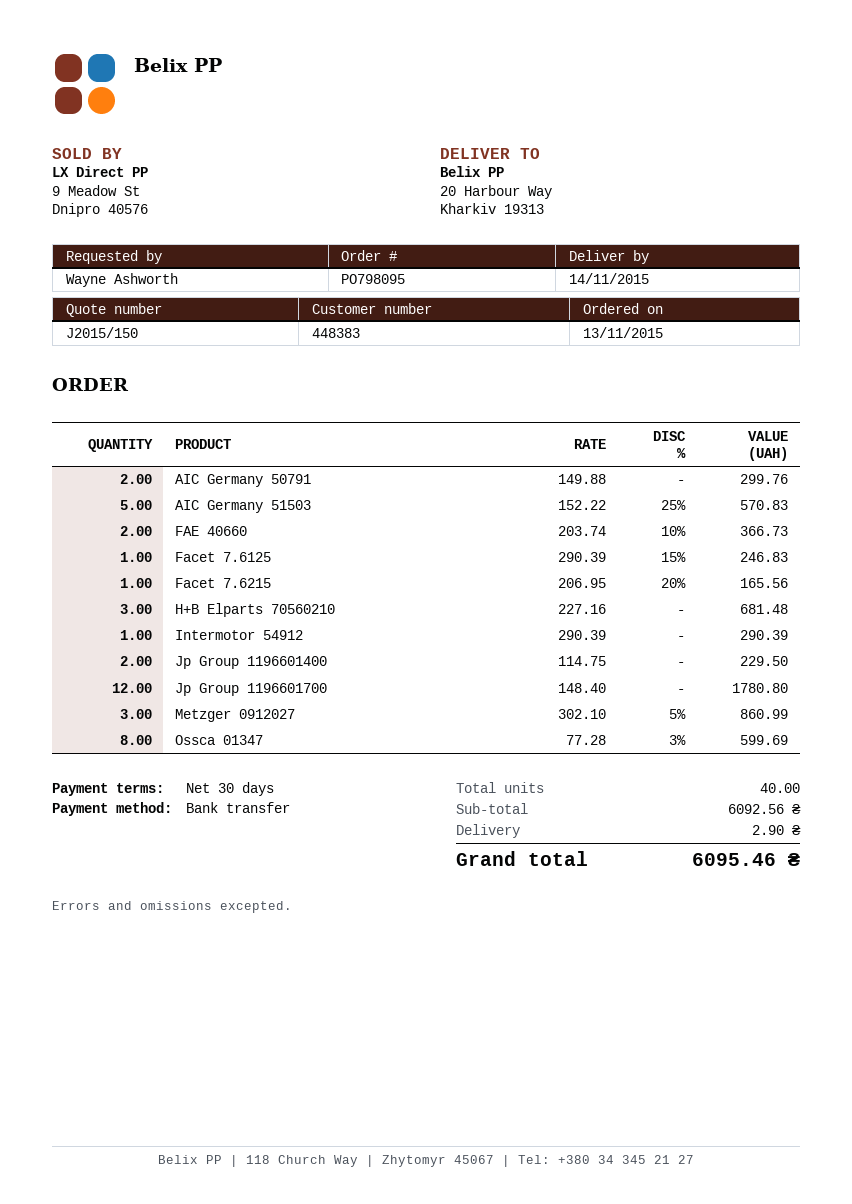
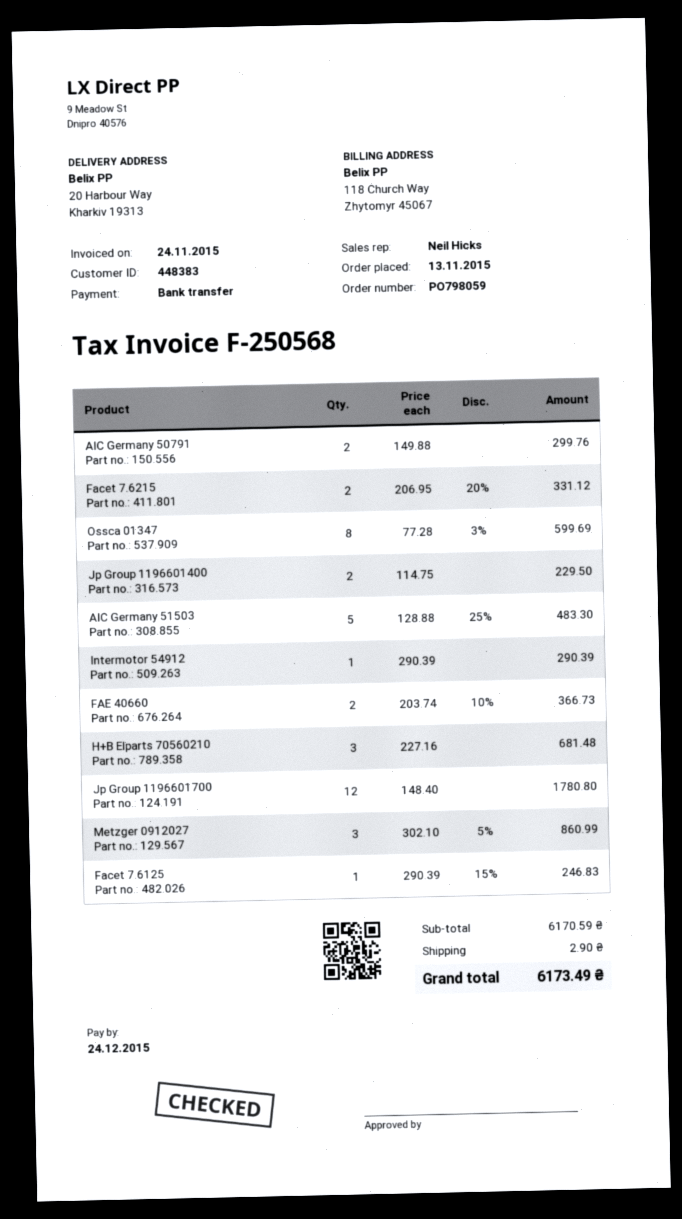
order number: PO798095 -> PO798059
AIC Germany 51503: 5 x 152.22 - 25% = 570.83 -> 5 x 128.88 - 25% = 483.30
Facet 7.6215: 1 x 206.95 - 20% = 165.56 -> 2 x 206.95 - 20% = 331.12
subtotal: 6092.56 -> 6170.59
total: 6095.46 -> 6173.49

